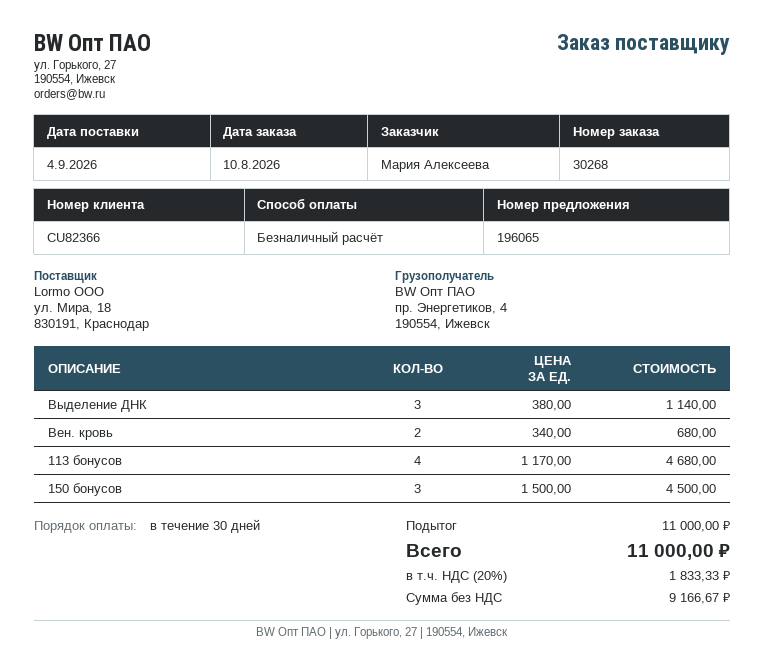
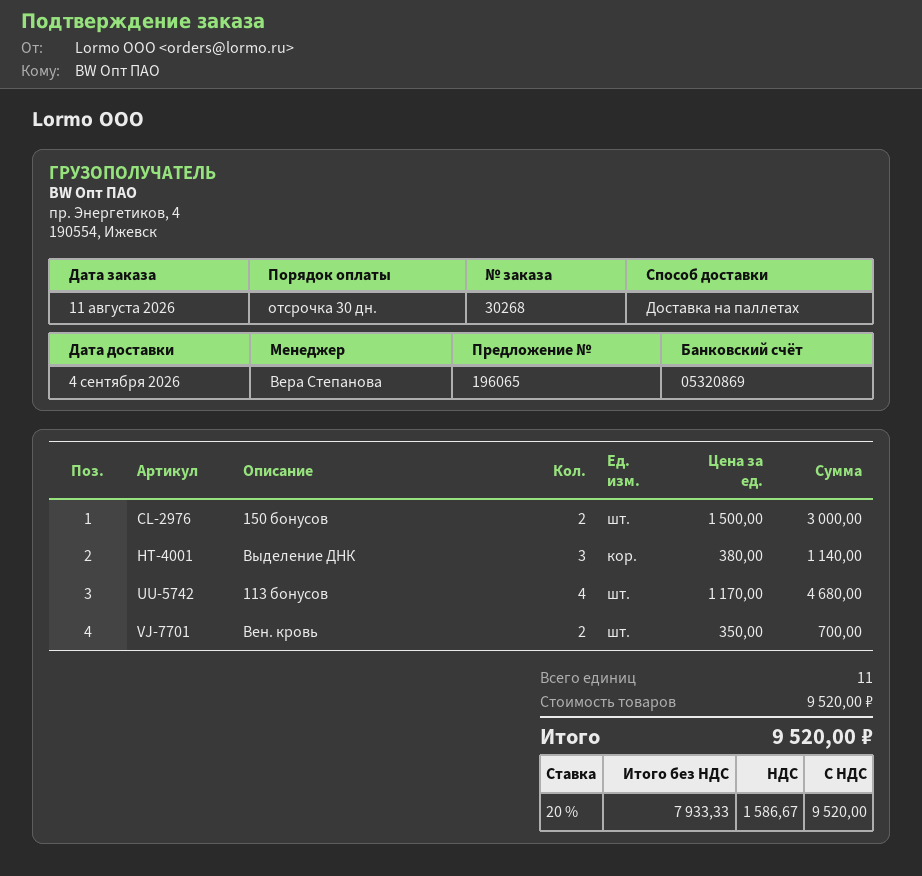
order date: 2026-08-10 -> 2026-08-11
Вен. кровь: 2 x 340.00 = 680.00 -> 2 x 350.00 = 700.00
150 бонусов: 3 x 1500.00 = 4500.00 -> 2 x 1500.00 = 3000.00
subtotal: 11000.00 -> 9520.00
net: 9166.67 -> 7933.33
tax: 20% = 1833.33 -> 20% = 1586.67
total: 11000.00 -> 9520.00

